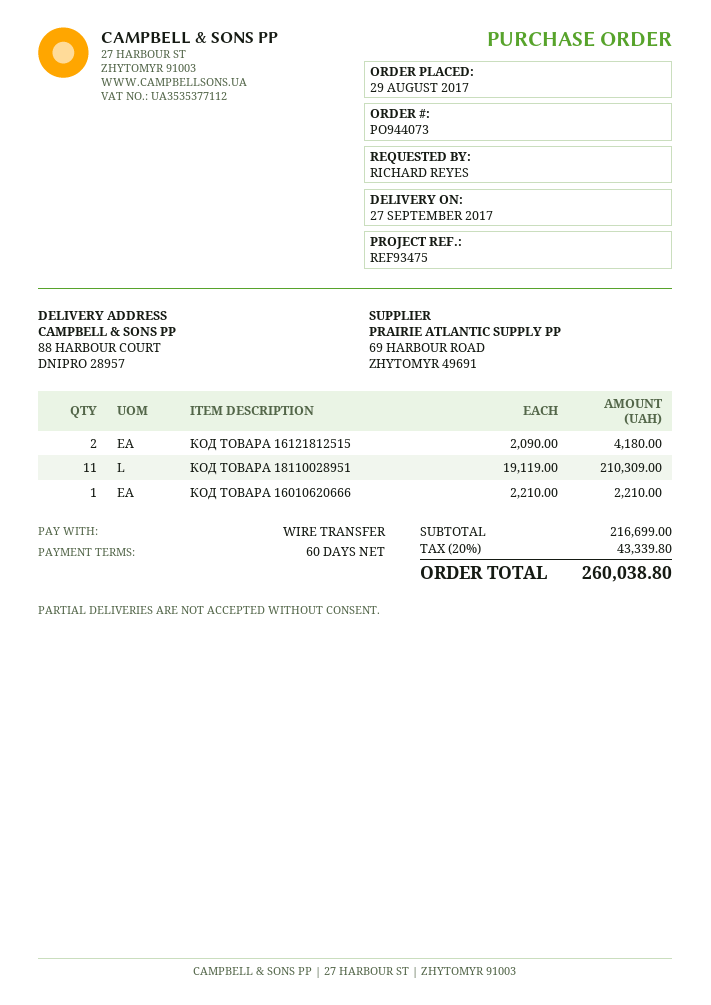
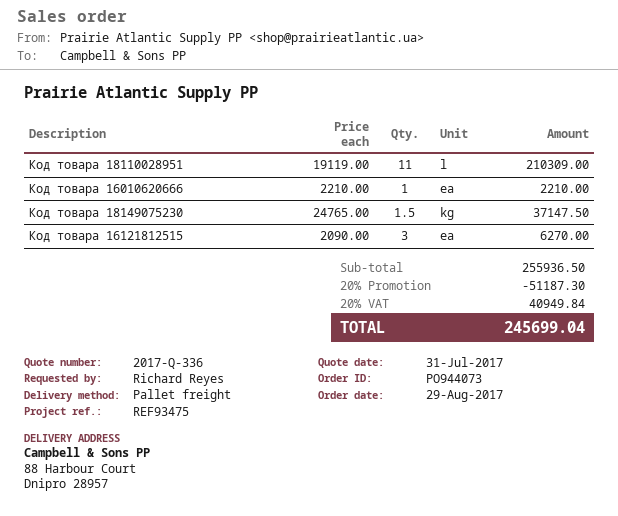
КОД ТОВАРА 16121812515: 2 x 2090.00 = 4180.00 -> 3 x 2090.00 = 6270.00
Код товара 18149075230: none -> 1.5 x 24765.00 = 37147.50
subtotal: 216699.00 -> 255936.50
discount: none -> 20% = 51187.30
tax: 20% = 43339.80 -> 20% = 40949.84
total: 260038.80 -> 245699.04

